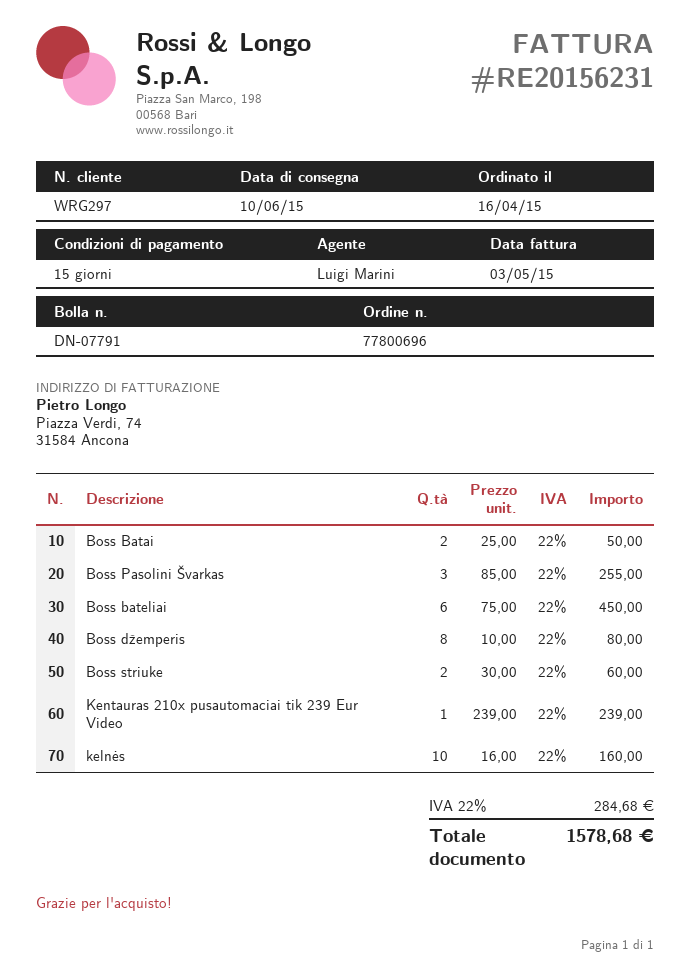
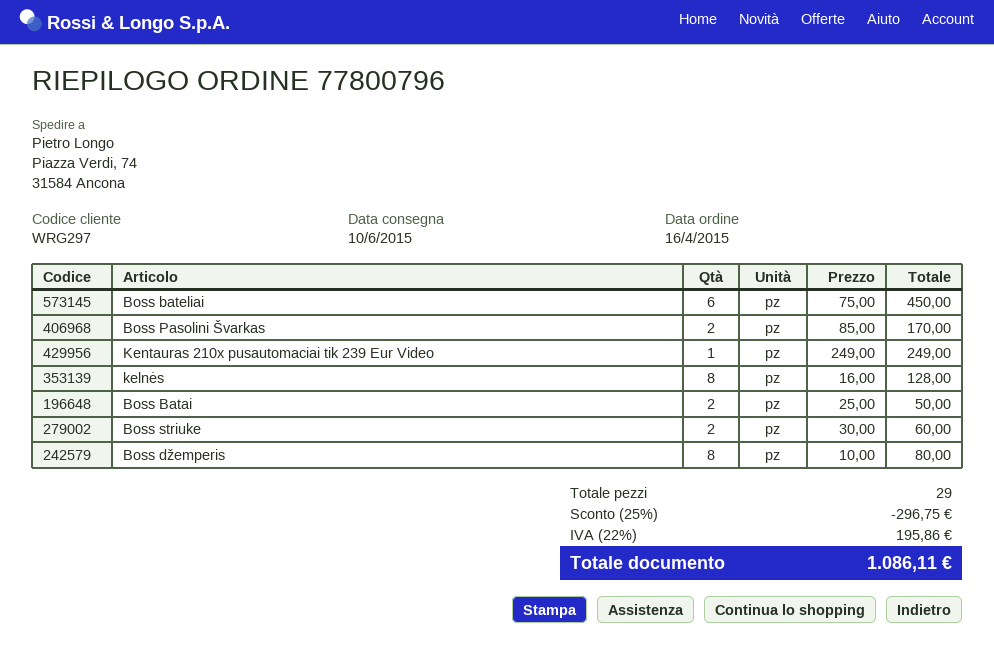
order number: 77800696 -> 77800796
Boss Pasolini Švarkas: 3 x 85.00 = 255.00 -> 2 x 85.00 = 170.00
Kentauras 210x pusautomaciai tik 239 Eur Video: 1 x 239.00 = 239.00 -> 1 x 249.00 = 249.00
kelnės: 10 x 16.00 = 160.00 -> 8 x 16.00 = 128.00
discount: none -> 25% = 296.75
tax: 22% = 284.68 -> 22% = 195.86
total: 1578.68 -> 1086.11

